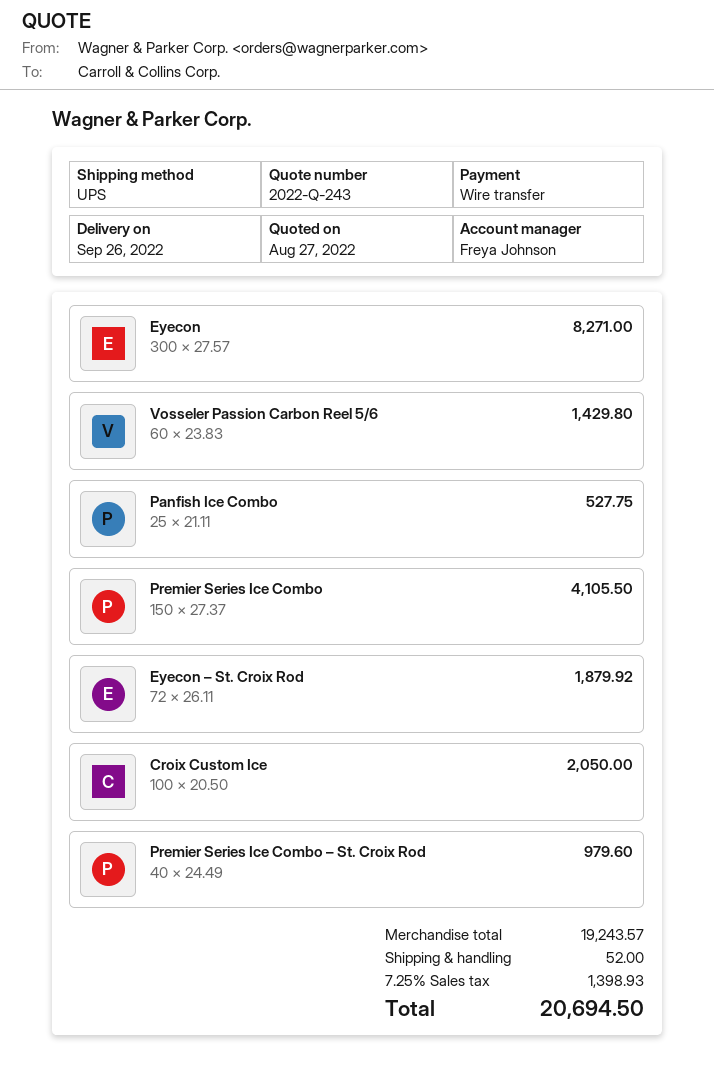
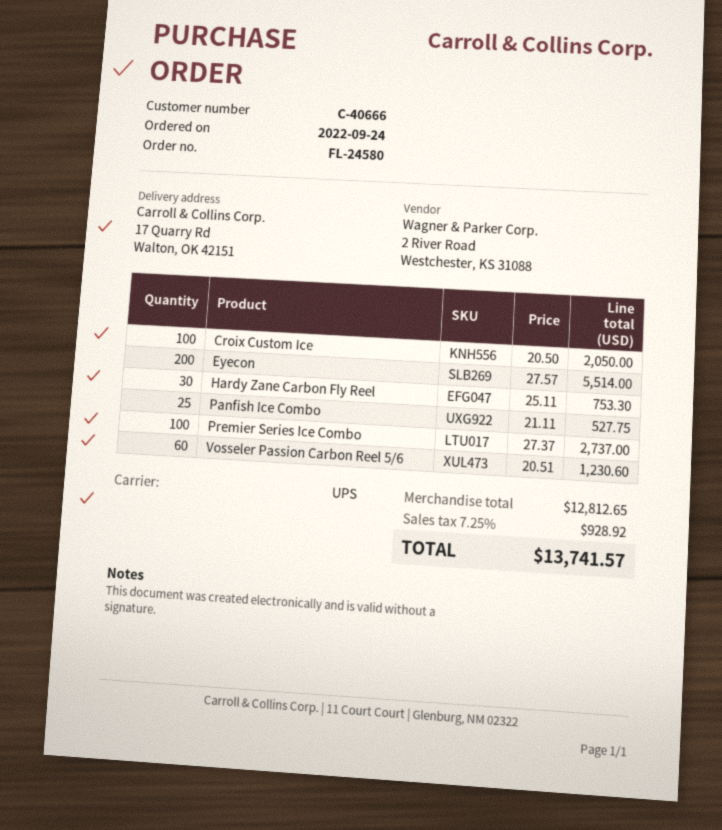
Eyecon: 300 x 27.57 = 8271.00 -> 200 x 27.57 = 5514.00
Vosseler Passion Carbon Reel 5/6: 60 x 23.83 = 1429.80 -> 60 x 20.51 = 1230.60
Premier Series Ice Combo: 150 x 27.37 = 4105.50 -> 100 x 27.37 = 2737.00
Eyecon – St. Croix Rod: 72 x 26.11 = 1879.92 -> none
Premier Series Ice Combo – St. Croix Rod: 40 x 24.49 = 979.60 -> none
Hardy Zane Carbon Fly Reel: none -> 30 x 25.11 = 753.30
subtotal: 19243.57 -> 12812.65
shipping: 52.00 -> none
tax: 7.25% = 1398.93 -> 7.25% = 928.92
total: 20694.50 -> 13741.57

